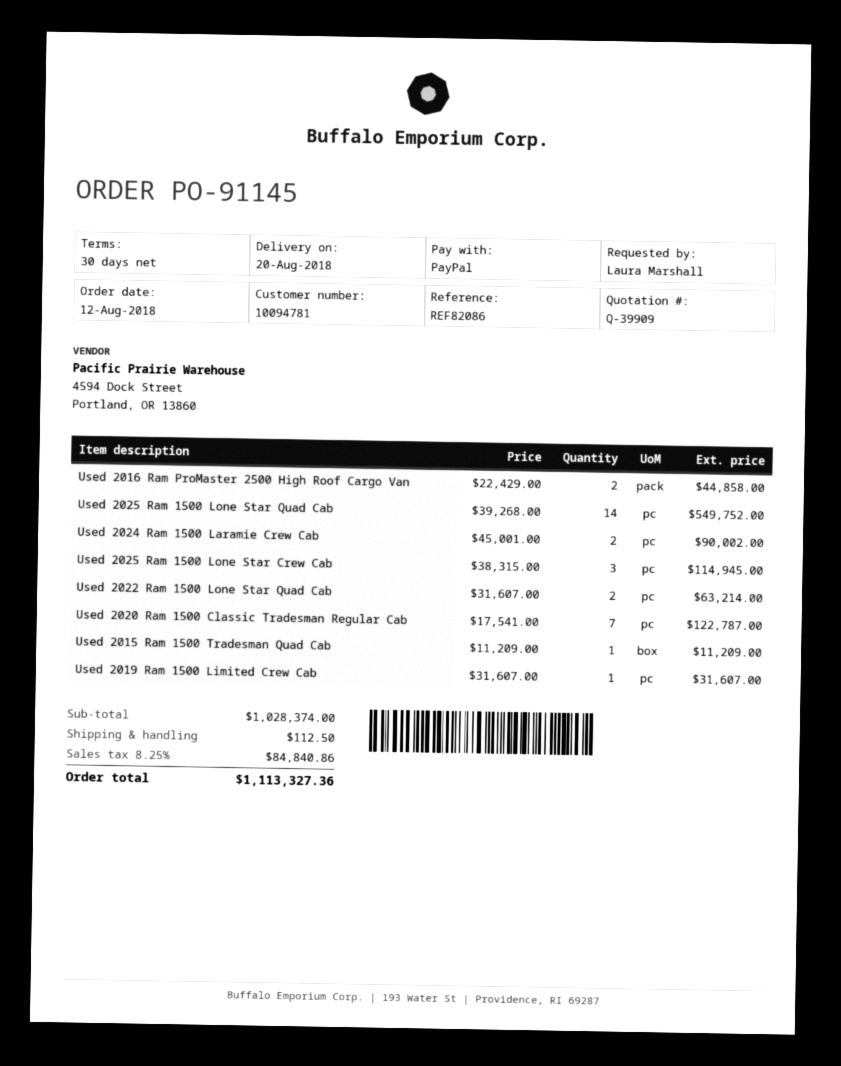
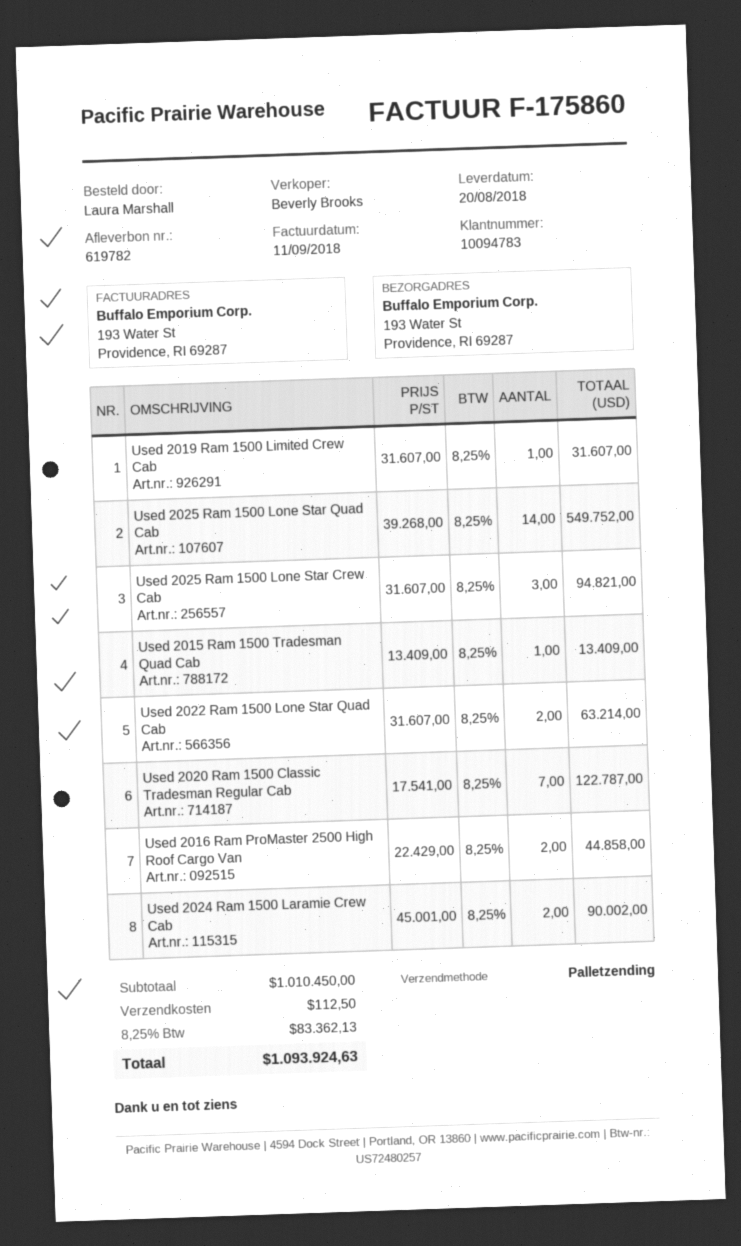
customer number: 10094781 -> 10094783
Used 2025 Ram 1500 Lone Star Crew Cab: 3 x 38315.00 = 114945.00 -> 3 x 31607.00 = 94821.00
Used 2015 Ram 1500 Tradesman Quad Cab: 1 x 11209.00 = 11209.00 -> 1 x 13409.00 = 13409.00
subtotal: 1028374.00 -> 1010450.00
tax: 8.25% = 84840.86 -> 8.25% = 83362.13
total: 1113327.36 -> 1093924.63

